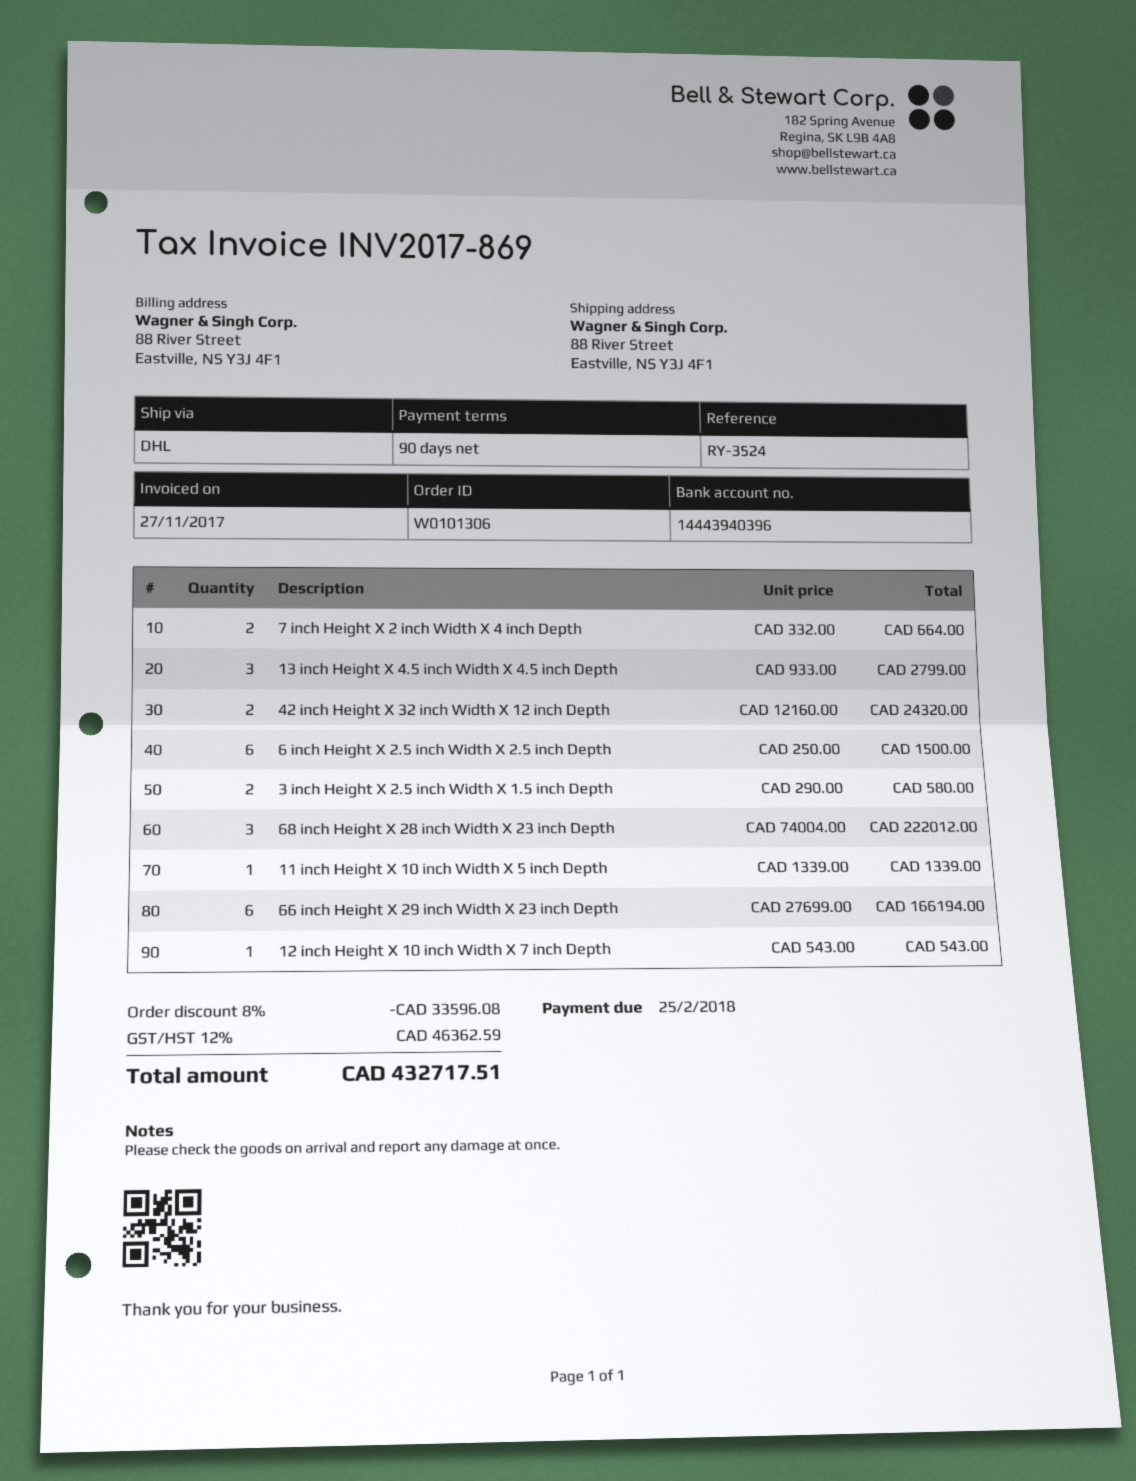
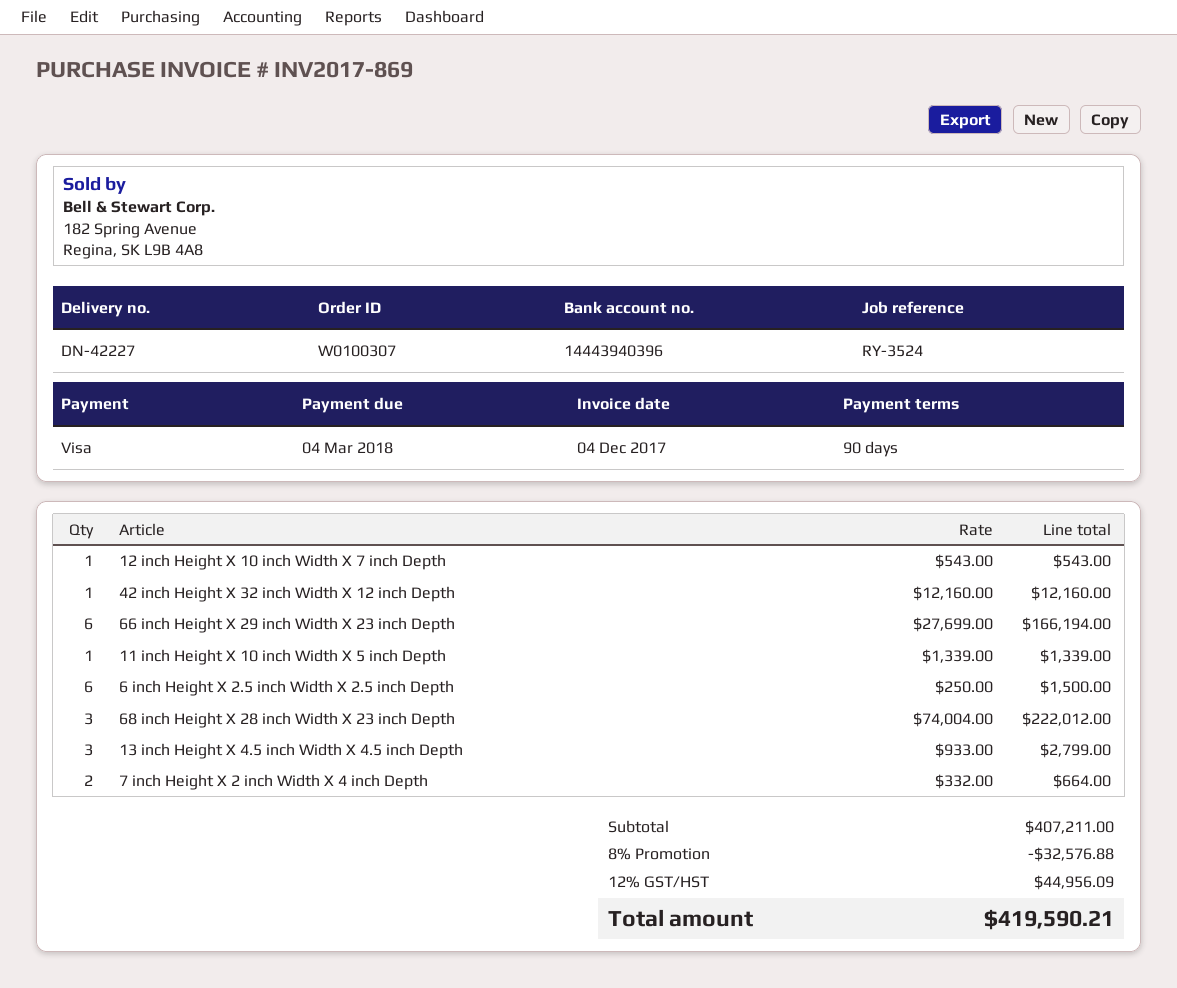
order number: W0101306 -> W0100307
invoice date: 2017-11-27 -> 2017-12-04
due date: 2018-02-25 -> 2018-03-04
42 inch Height X 32 inch Width X 12 inch Depth: 2 x 12160.00 = 24320.00 -> 1 x 12160.00 = 12160.00
3 inch Height X 2.5 inch Width X 1.5 inch Depth: 2 x 290.00 = 580.00 -> none
discount: 8% = 33596.08 -> 8% = 32576.88
tax: 12% = 46362.59 -> 12% = 44956.09
total: 432717.51 -> 419590.21

